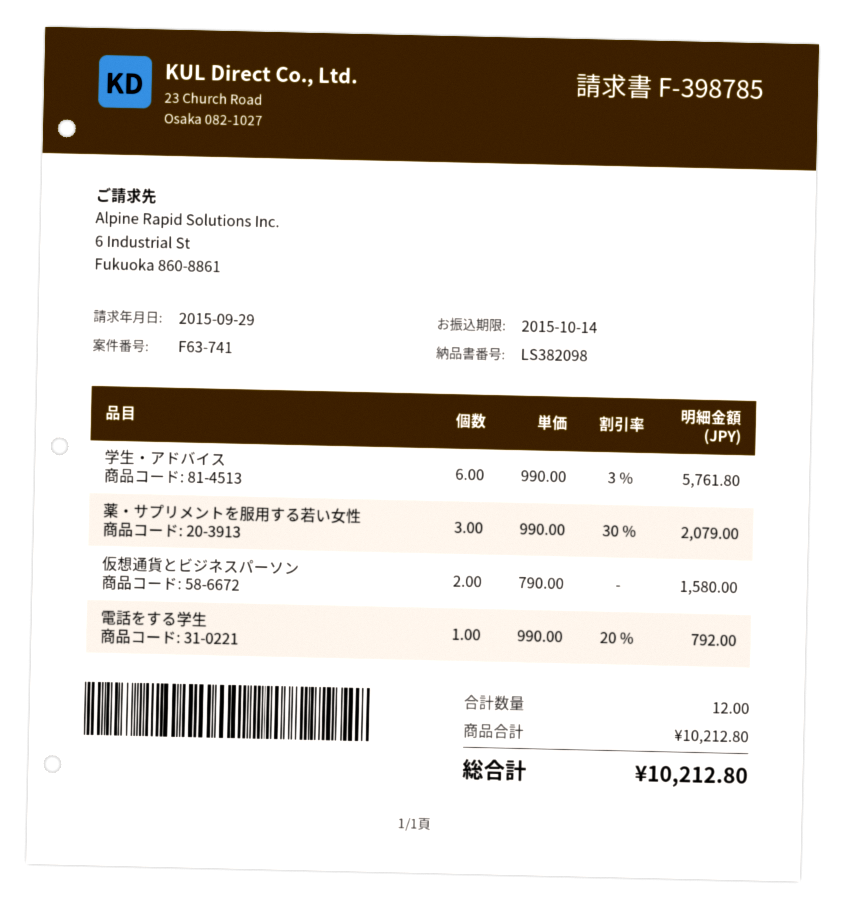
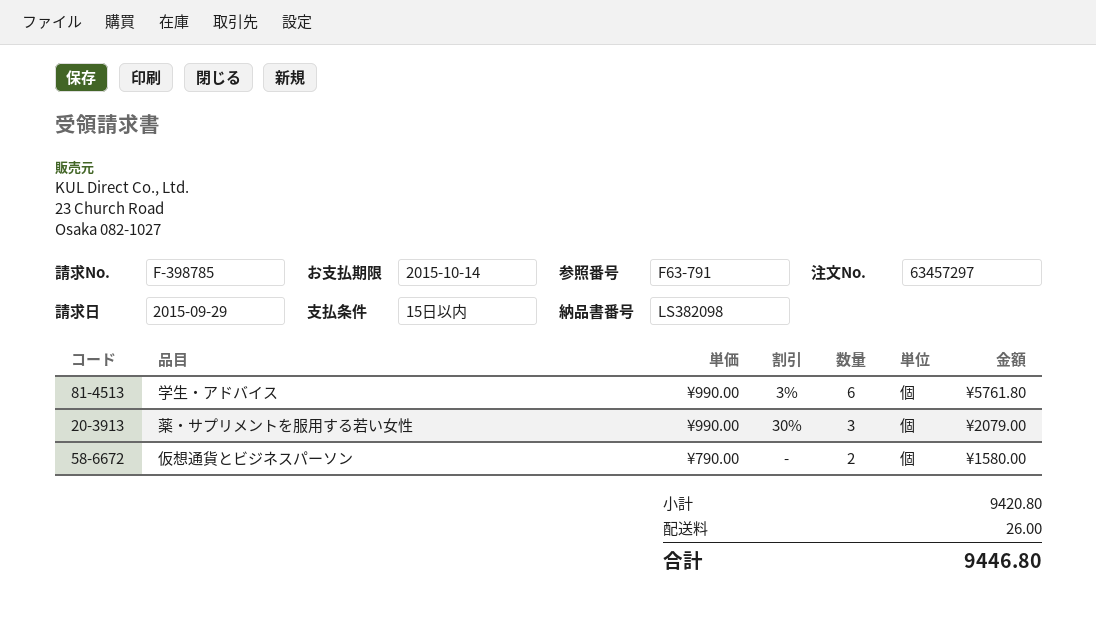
reference: F63-741 -> F63-791
電話をする学生: 1 x 990.00 - 20% = 792.00 -> none
subtotal: 10212.80 -> 9420.80
shipping: none -> 26.00
total: 10212.80 -> 9446.80

